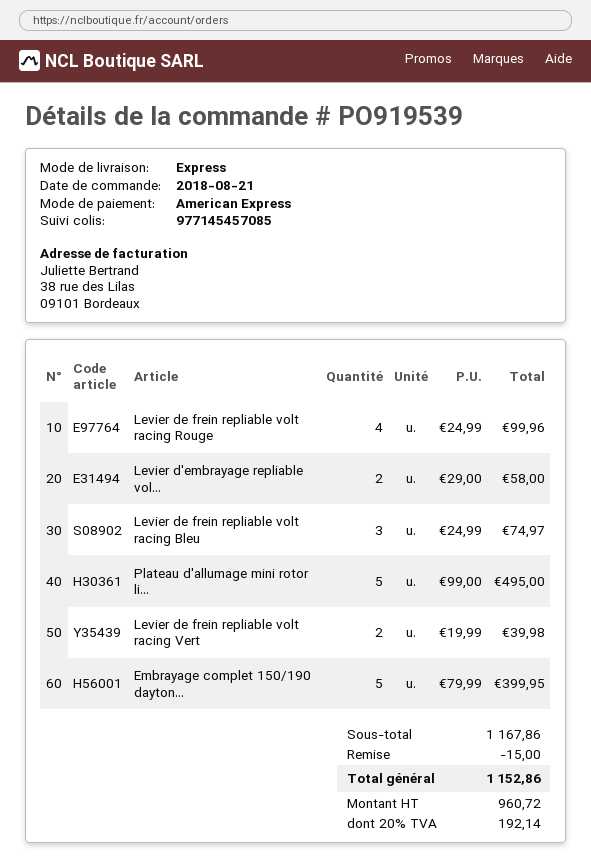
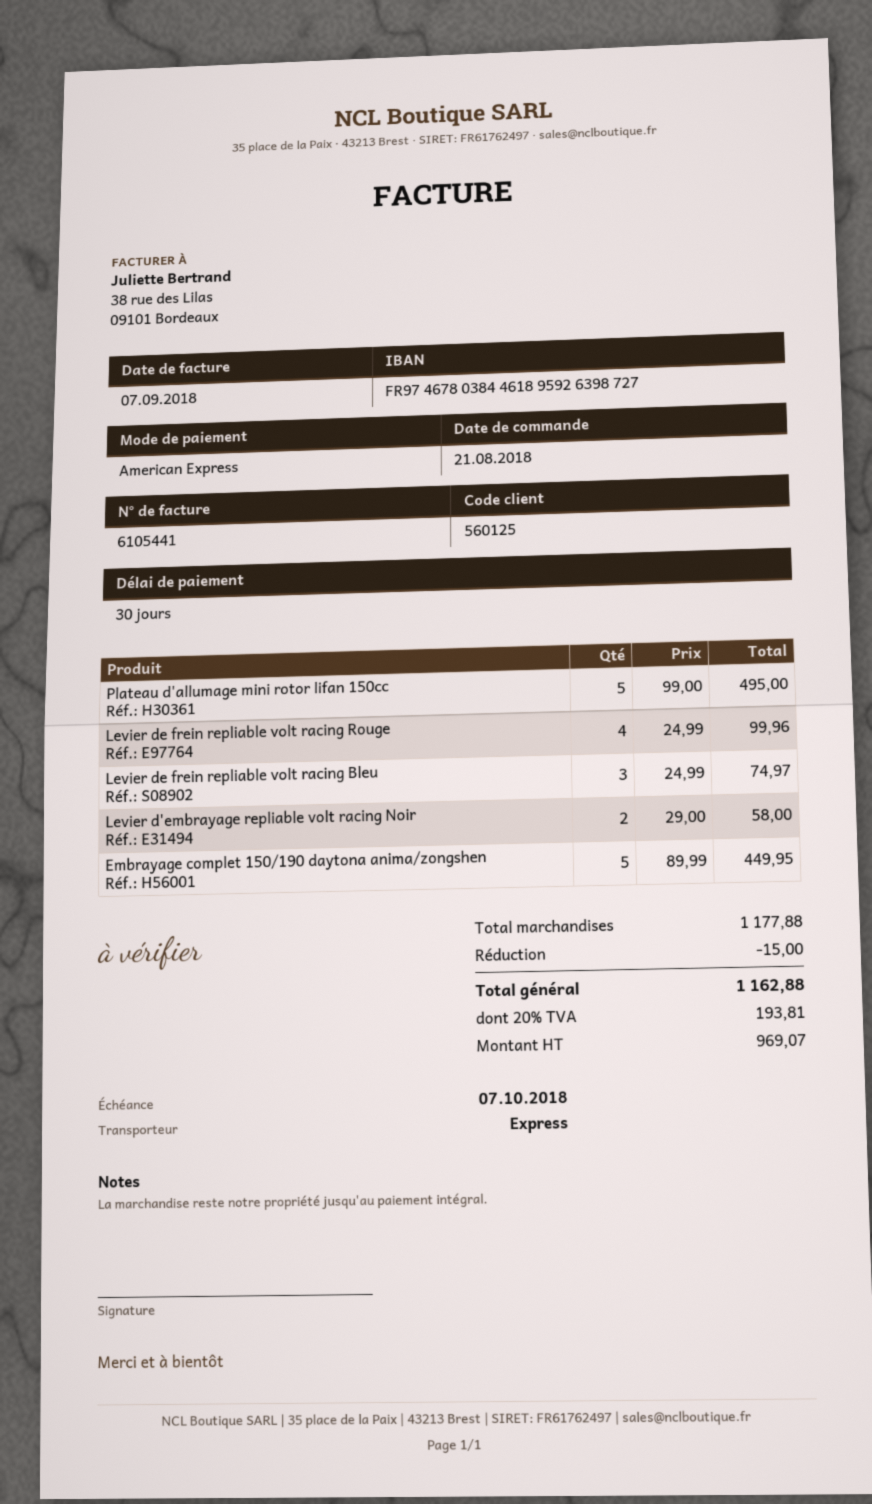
Levier de frein repliable volt racing Vert: 2 x 19.99 = 39.98 -> none
Embrayage complet 150/190 dayton...: 5 x 79.99 = 399.95 -> 5 x 89.99 = 449.95
subtotal: 1167.86 -> 1177.88
net: 960.72 -> 969.07
tax: 20% = 192.14 -> 20% = 193.81
total: 1152.86 -> 1162.88

